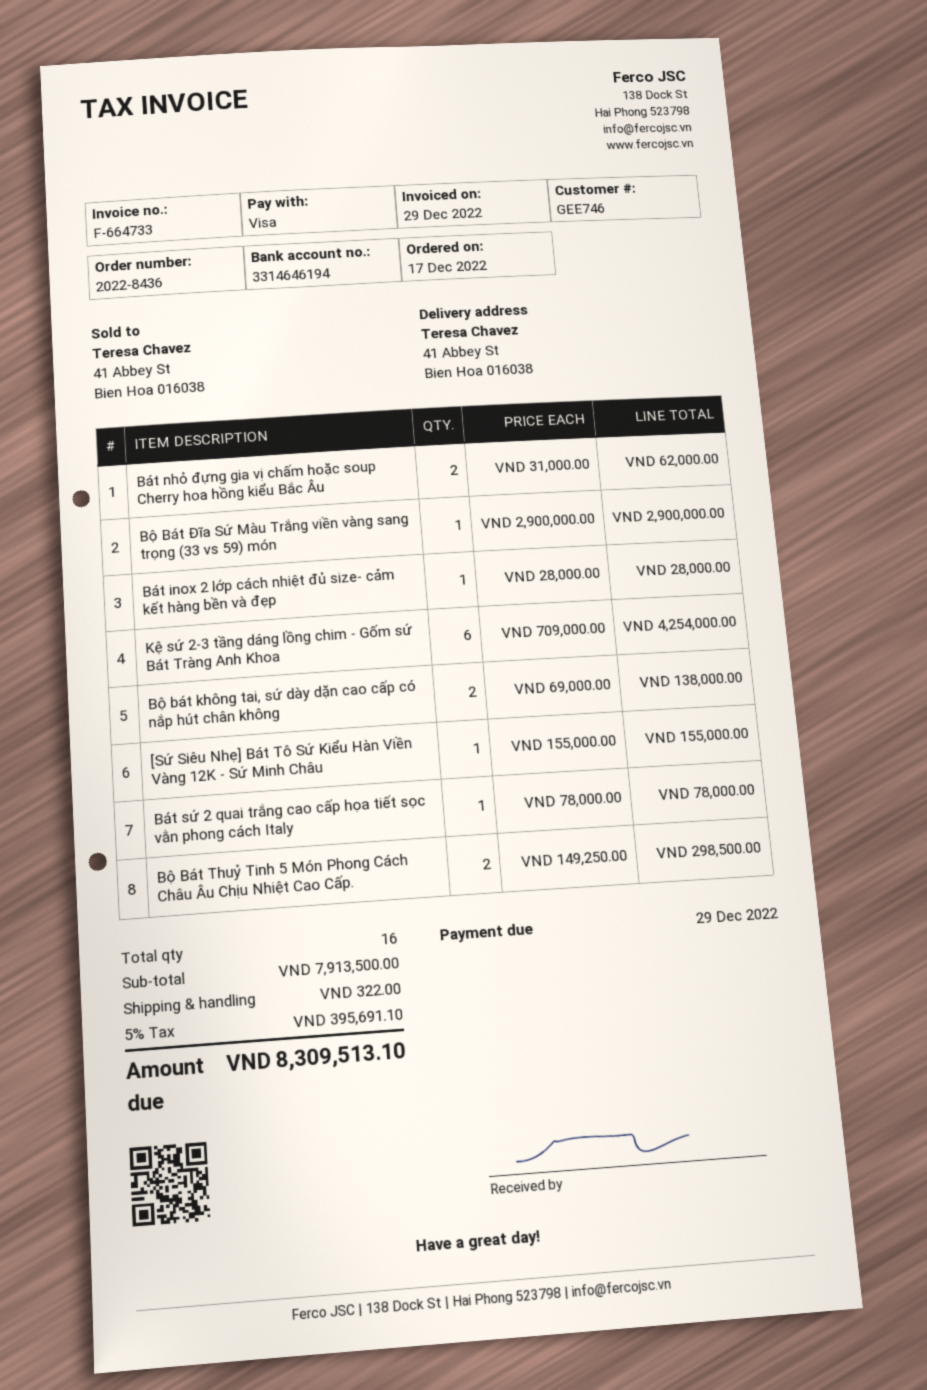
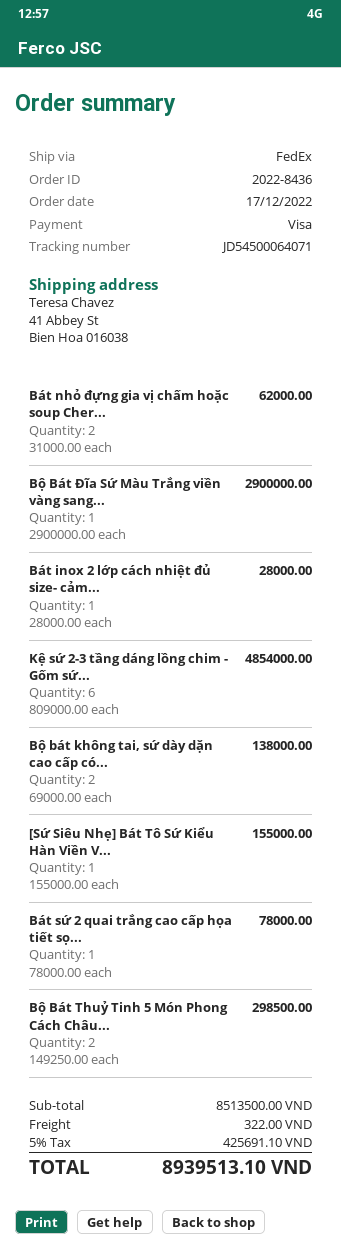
Kệ sứ 2-3 tầng dáng lồng chim - Gốm sứ Bát Tràng Anh Khoa: 6 x 709000.00 = 4254000.00 -> 6 x 809000.00 = 4854000.00
subtotal: 7913500.00 -> 8513500.00
tax: 5% = 395691.10 -> 5% = 425691.10
total: 8309513.10 -> 8939513.10

